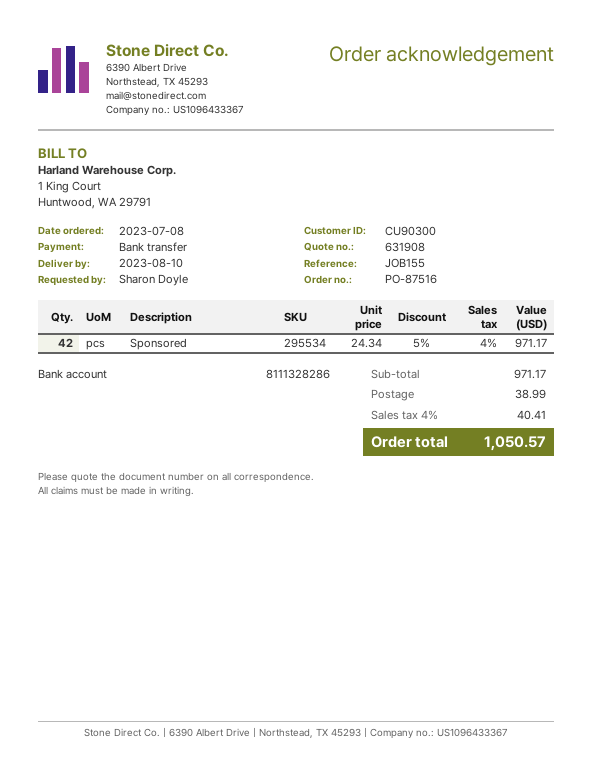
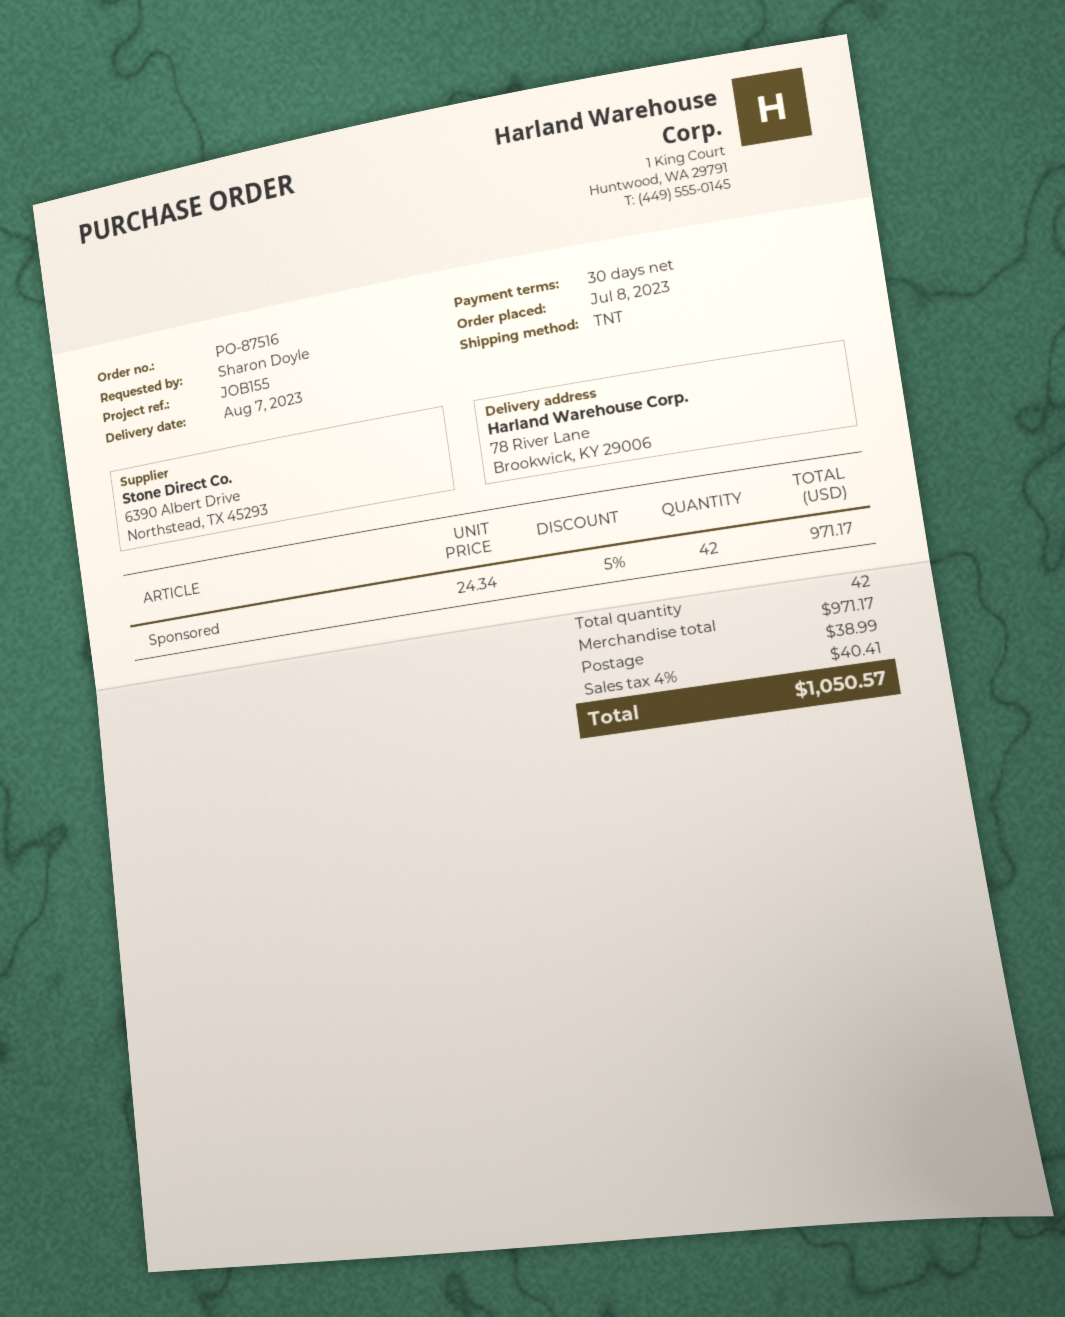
delivery date: 2023-08-10 -> 2023-08-07

